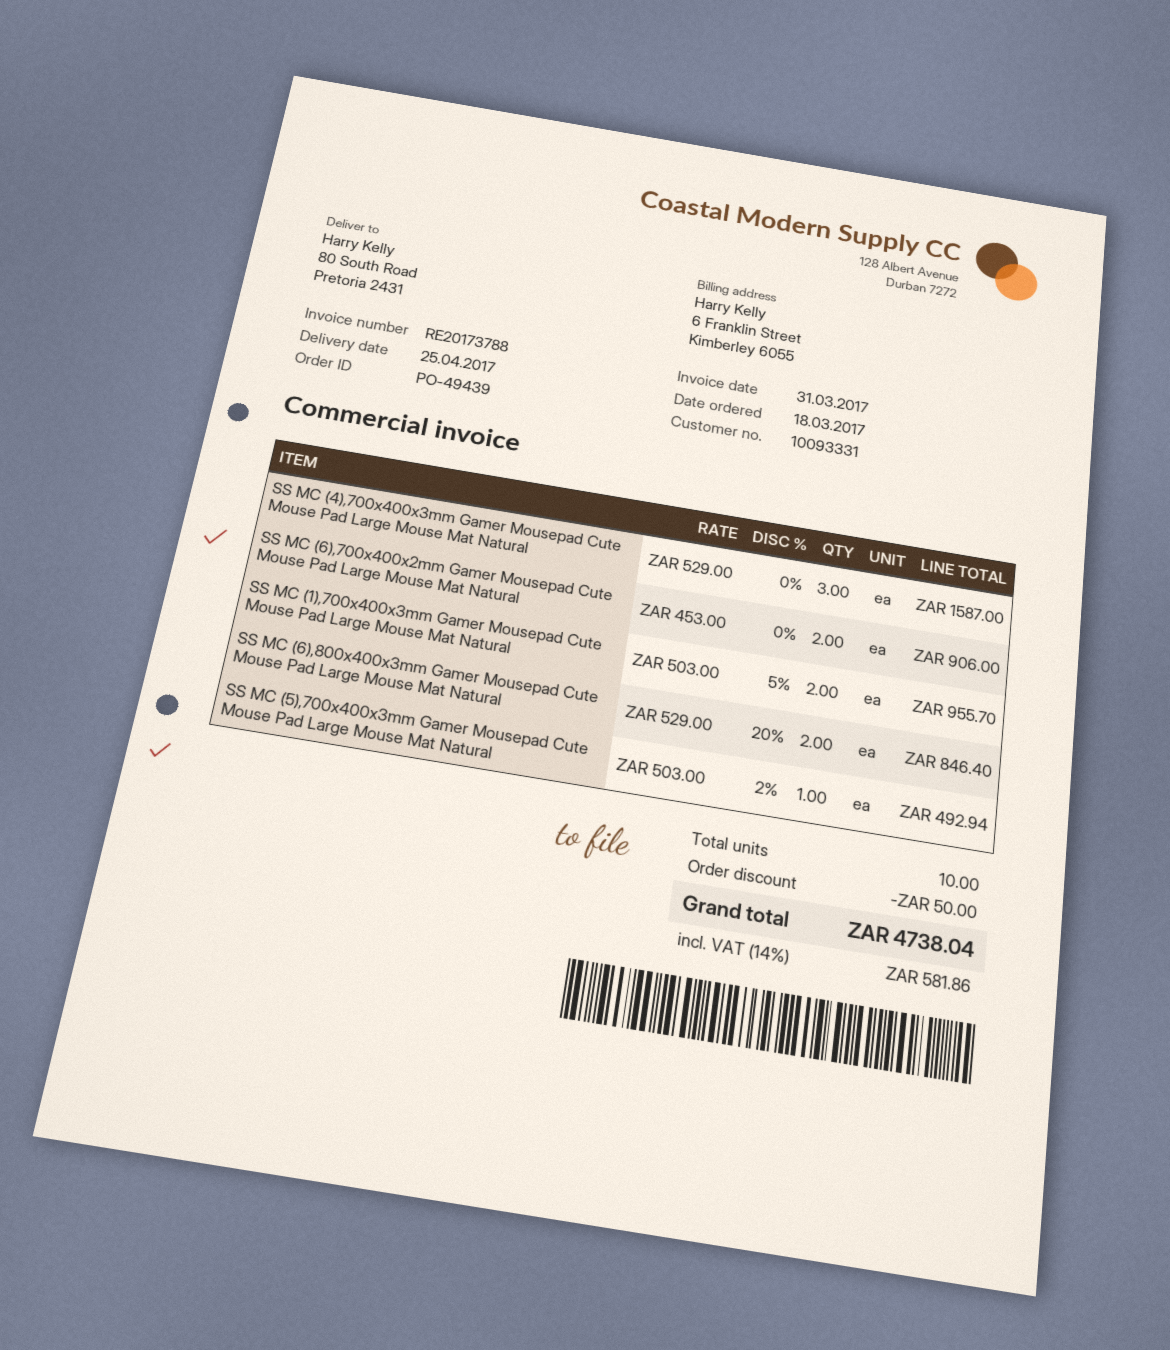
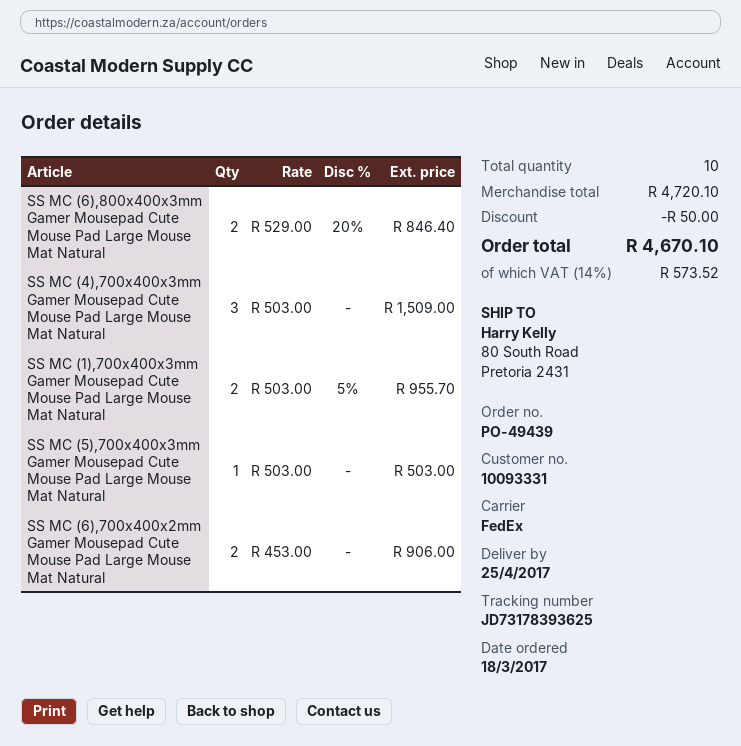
SS MC (4),700x400x3mm Gamer Mousepad Cute Mouse Pad Large Mouse Mat Natural: 3 x 529.00 = 1587.00 -> 3 x 503.00 = 1509.00
SS MC (5),700x400x3mm Gamer Mousepad Cute Mouse Pad Large Mouse Mat Natural: 1 x 503.00 - 2% = 492.94 -> 1 x 503.00 = 503.00
tax: 14% = 581.86 -> 14% = 573.52
total: 4738.04 -> 4670.10

